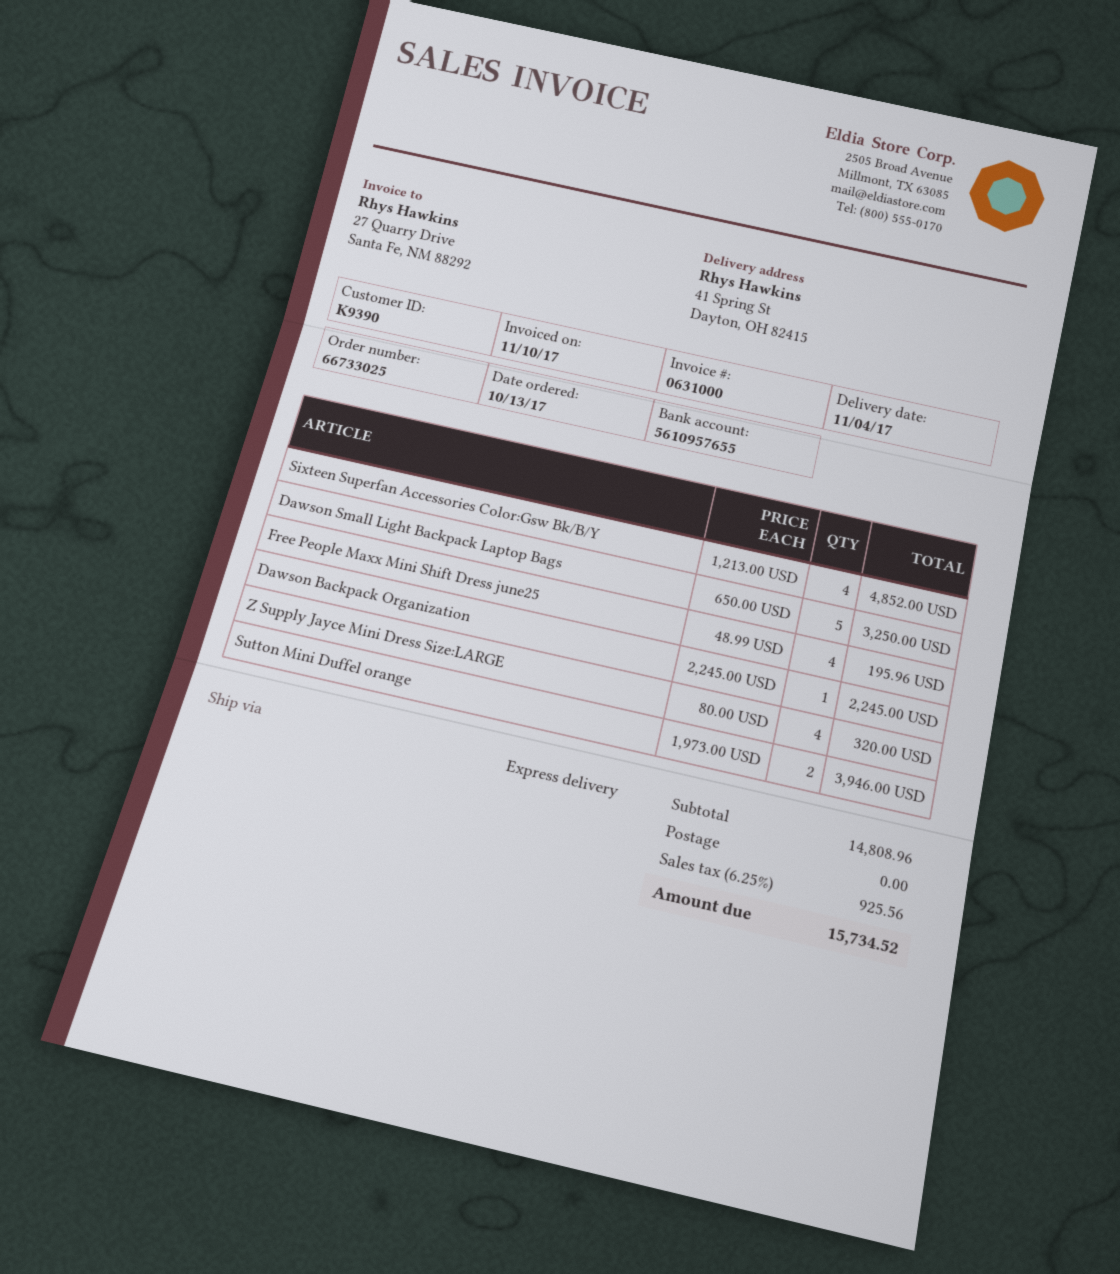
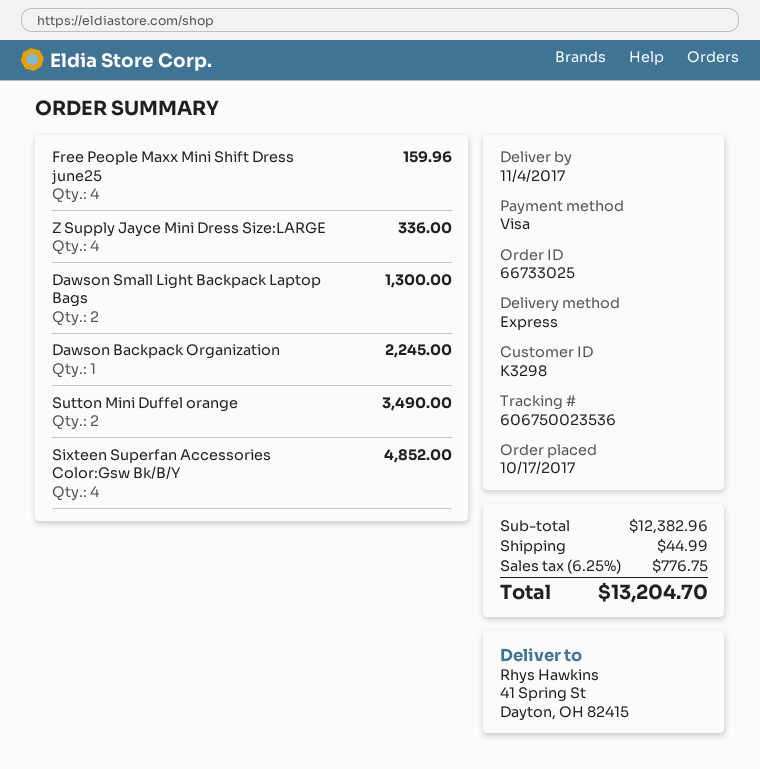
order date: 2017-10-13 -> 2017-10-17
customer number: K9390 -> K3298
Dawson Small Light Backpack Laptop Bags: 5 for 3250.00 -> 2 for 1300.00
Free People Maxx Mini Shift Dress june25: 4 for 195.96 -> 4 for 159.96
Z Supply Jayce Mini Dress Size:LARGE: 4 for 320.00 -> 4 for 336.00
Sutton Mini Duffel orange: 2 for 3946.00 -> 2 for 3490.00
subtotal: 14808.96 -> 12382.96
shipping: 0.00 -> 44.99
tax: 6.25% = 925.56 -> 6.25% = 776.75
total: 15734.52 -> 13204.70

